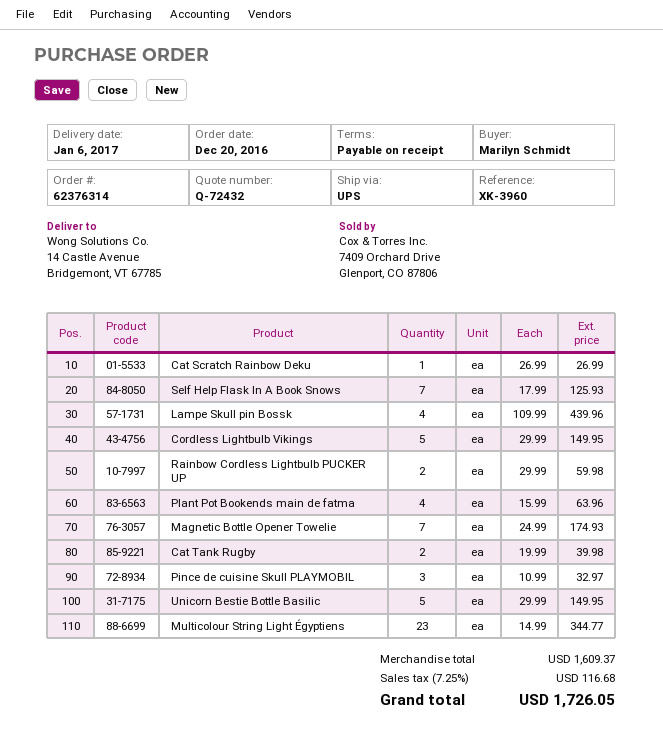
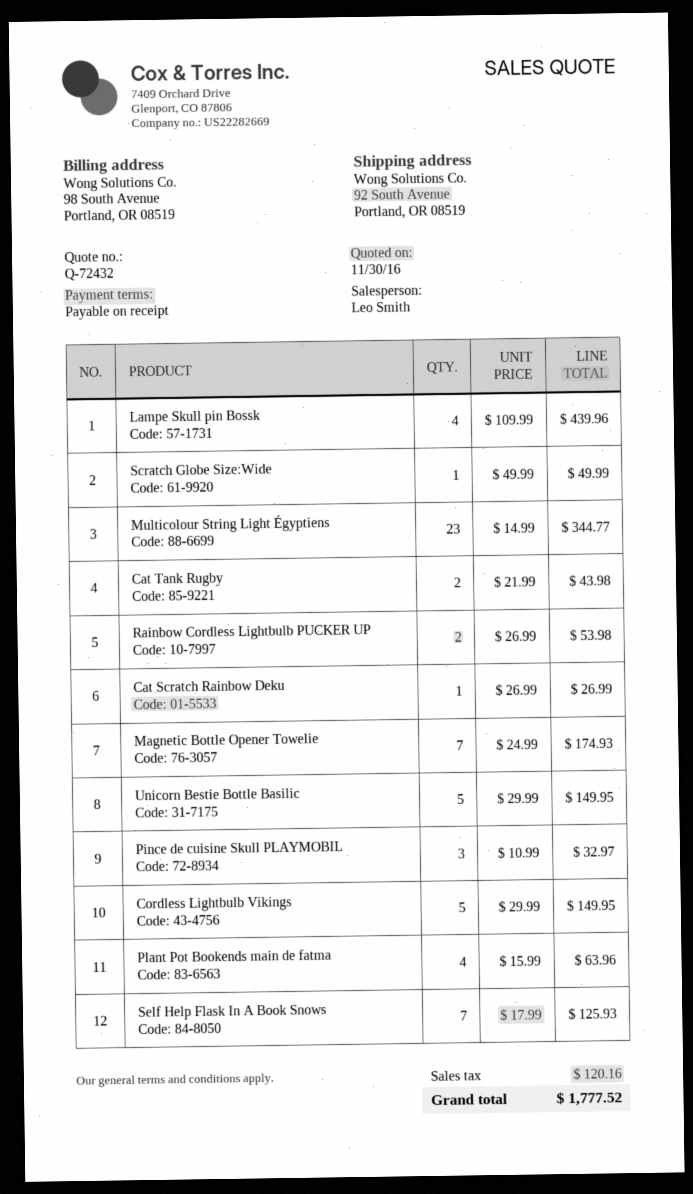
ship to: 14 Castle Avenue, Bridgemont, VT 67785 -> 92 South Avenue, Portland, OR 08519
Rainbow Cordless Lightbulb PUCKER UP: 2 x 29.99 = 59.98 -> 2 x 26.99 = 53.98
Cat Tank Rugby: 2 x 19.99 = 39.98 -> 2 x 21.99 = 43.98
Scratch Globe Size:Wide: none -> 1 x 49.99 = 49.99
tax: 116.68 -> 120.16
total: 1726.05 -> 1777.52

